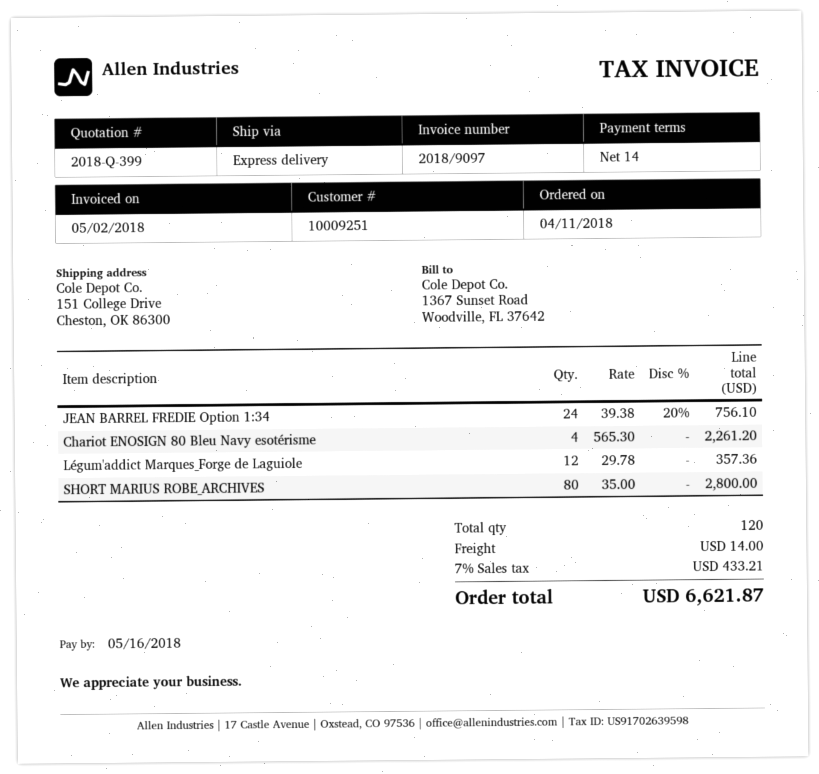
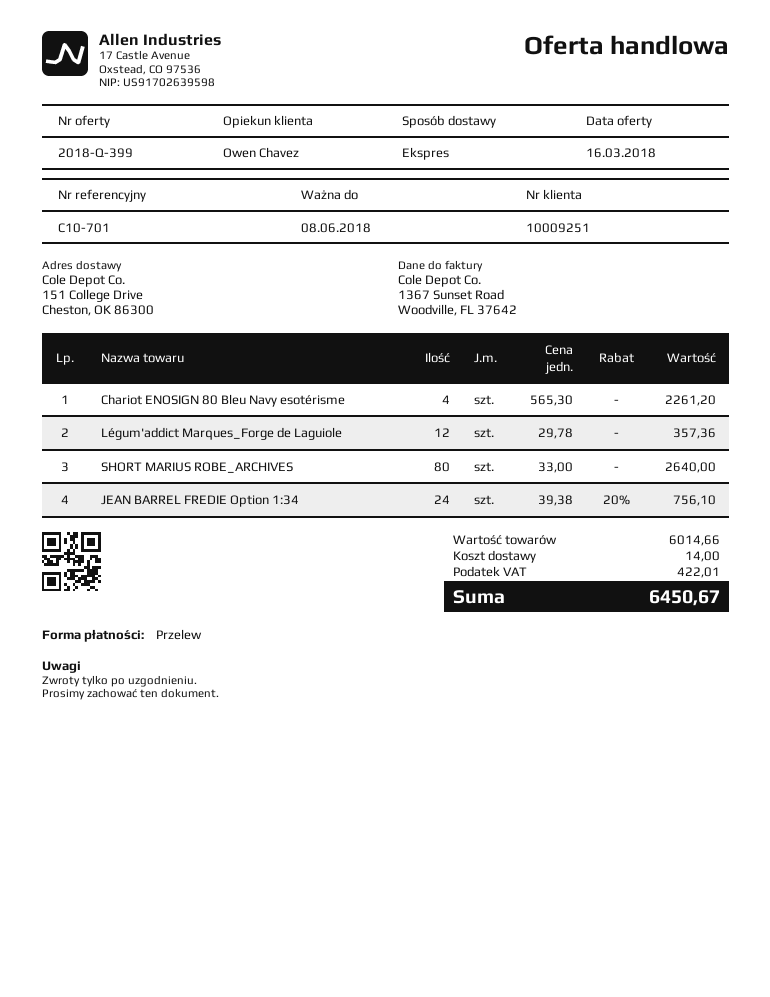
SHORT MARIUS ROBE_ARCHIVES: 80 x 35.00 = 2800.00 -> 80 x 33.00 = 2640.00
tax: 433.21 -> 422.01
total: 6621.87 -> 6450.67

